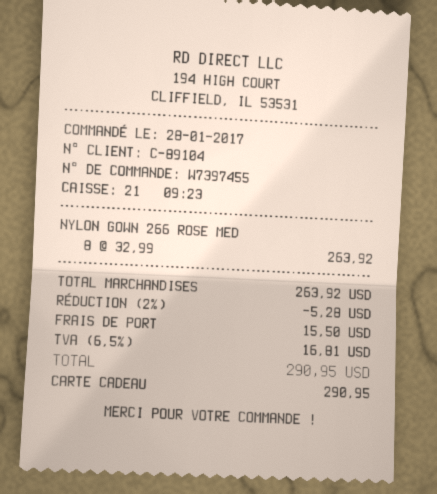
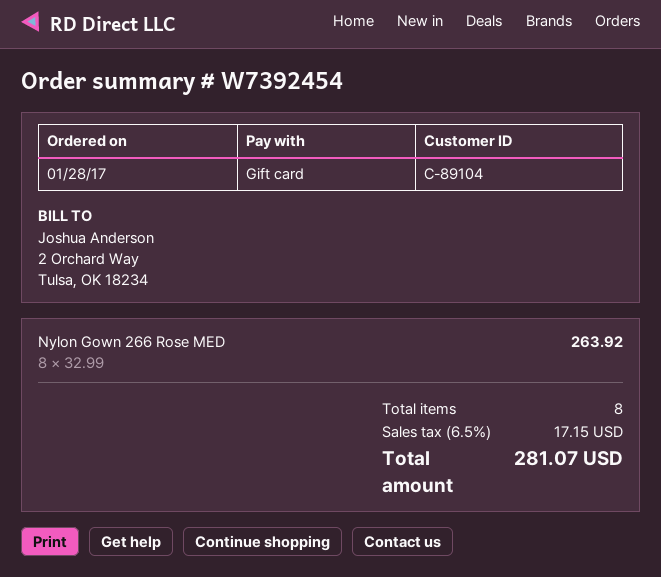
order number: W7397455 -> W7392454
discount: 2% = 5.28 -> none
shipping: 15.50 -> none
tax: 6.5% = 16.81 -> 6.5% = 17.15
total: 290.95 -> 281.07

